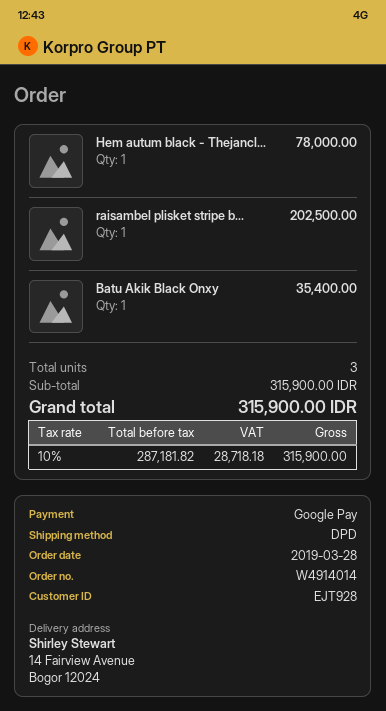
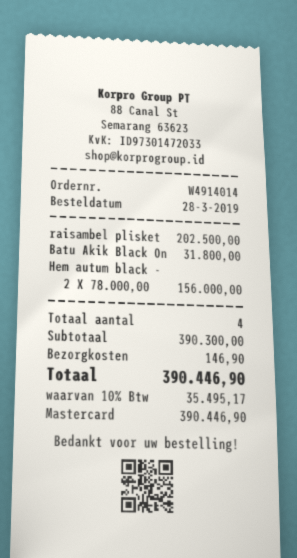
payment method: Google Pay -> Mastercard
Hem autum black - Thejancl...: 1 for 78000.00 -> 2 for 156000.00
Batu Akik Black Onxy: 1 for 35400.00 -> 1 for 31800.00
total quantity: 3 -> 4
subtotal: 315900.00 -> 390300.00
shipping: none -> 146.90
tax: 10% = 28718.18 -> 10% = 35495.17
total: 315900.00 -> 390446.90

